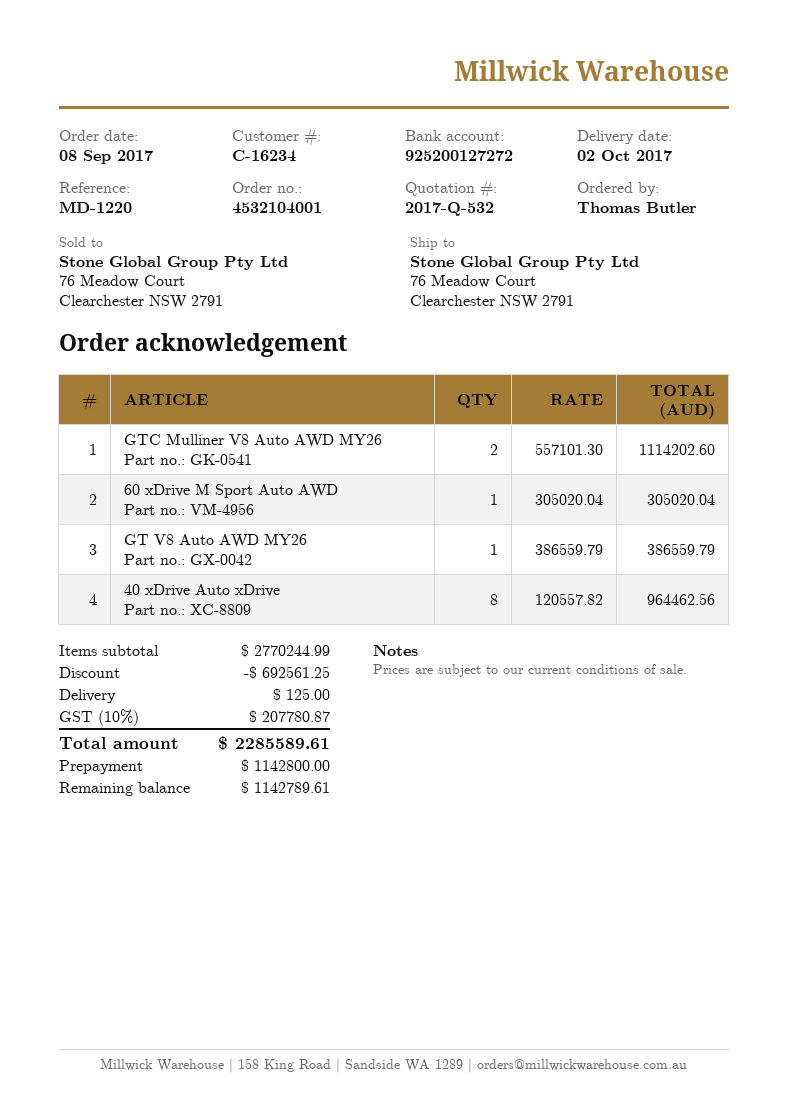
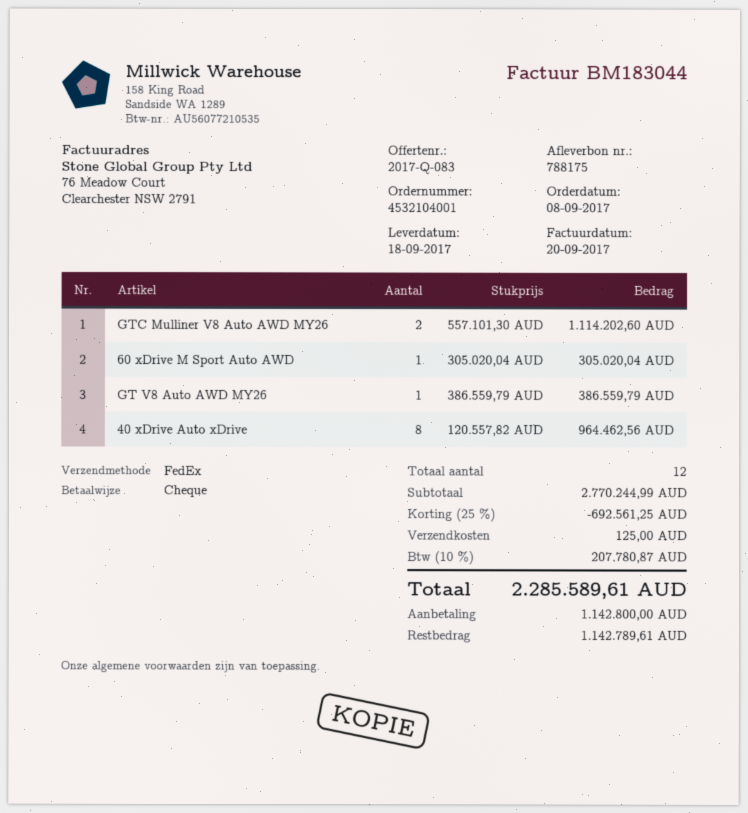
quote number: 2017-Q-532 -> 2017-Q-083
delivery date: 2017-10-02 -> 2017-09-18

